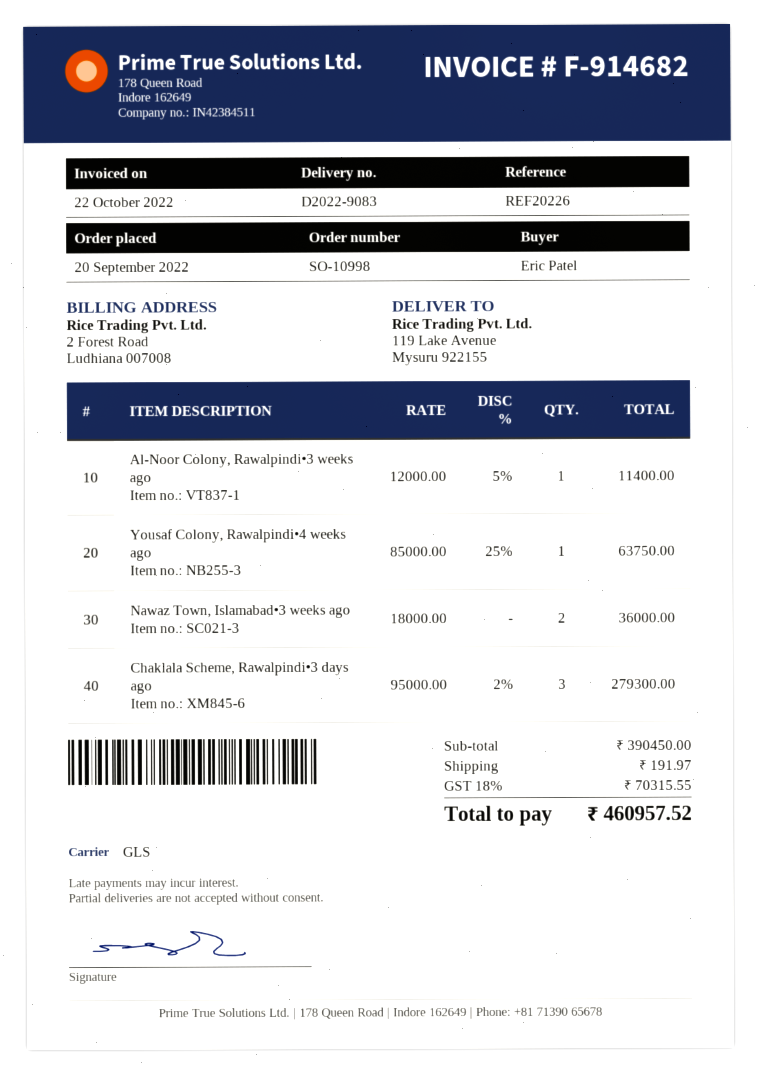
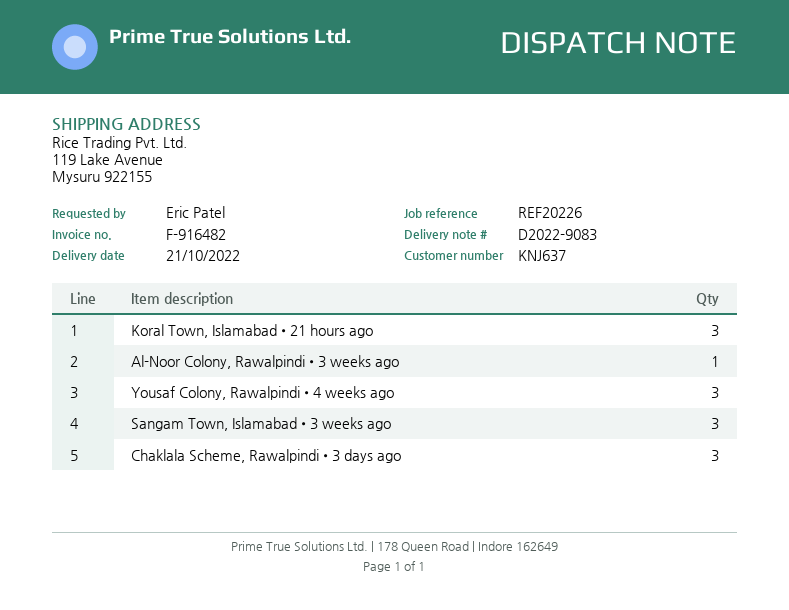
invoice number: F-914682 -> F-916482
Yousaf Colony, Rawalpindi•4 weeks ago: 1 -> 3
Nawaz Town, Islamabad•3 weeks ago: 2 -> none
Koral Town, Islamabad•21 hours ago: none -> 3
Sangam Town, Islamabad•3 weeks ago: none -> 3

